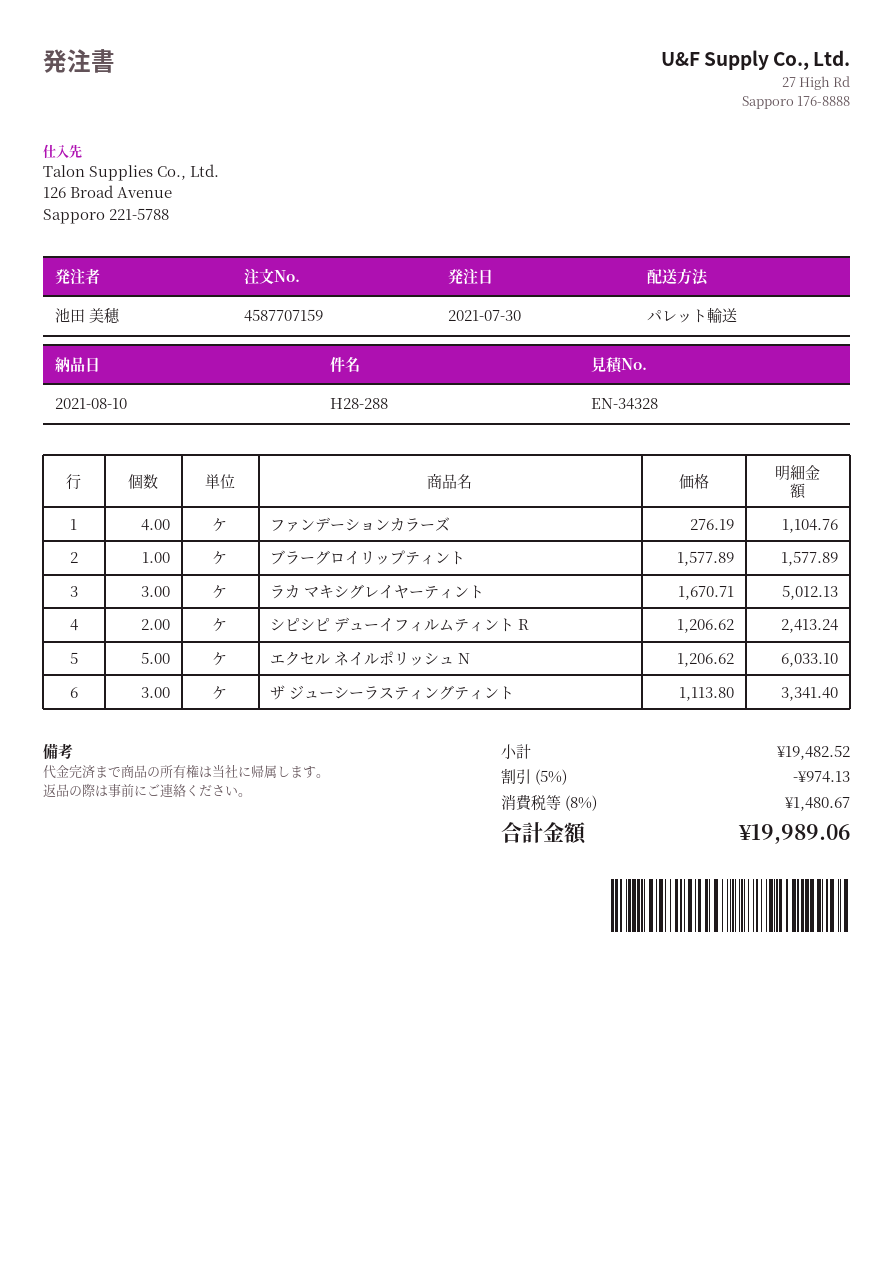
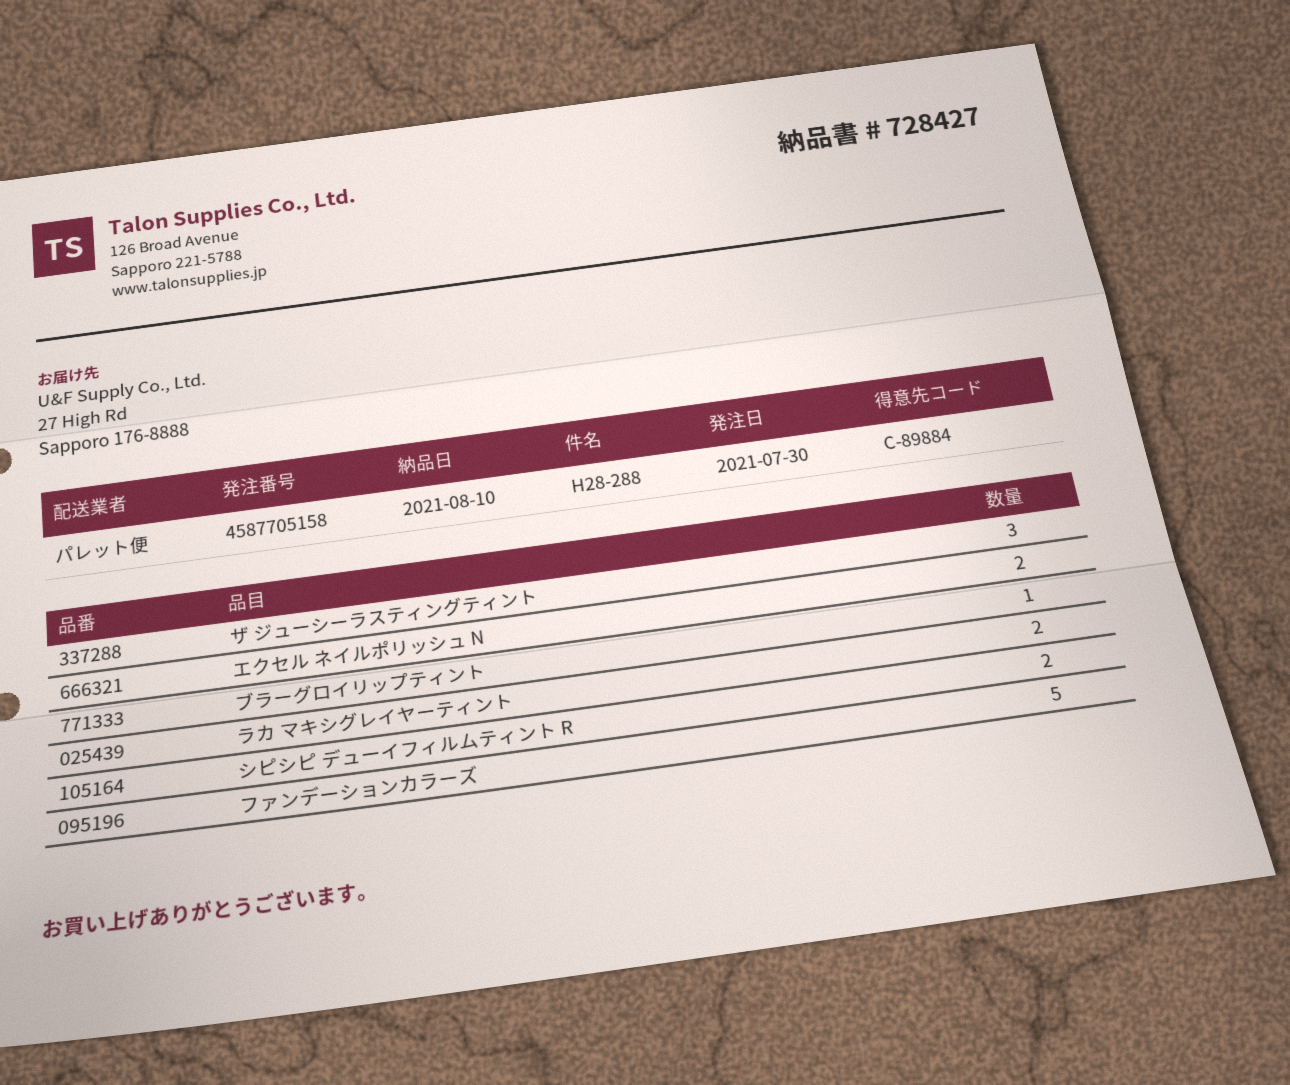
order number: 4587707159 -> 4587705158
ファンデーションカラーズ: 4 -> 5
ラカ マキシグレイヤーティント: 3 -> 2
エクセル ネイルポリッシュ N: 5 -> 2

